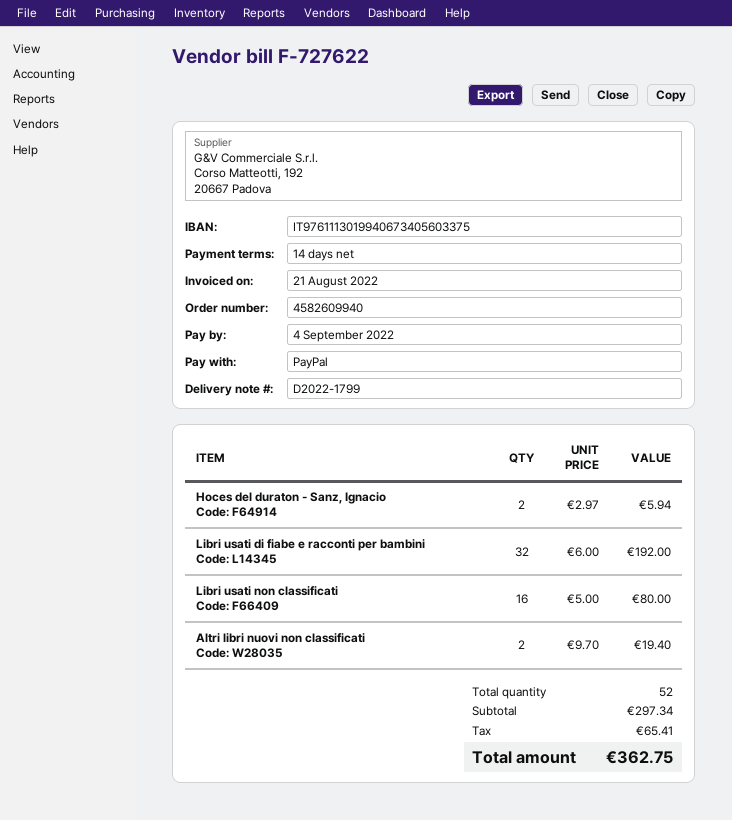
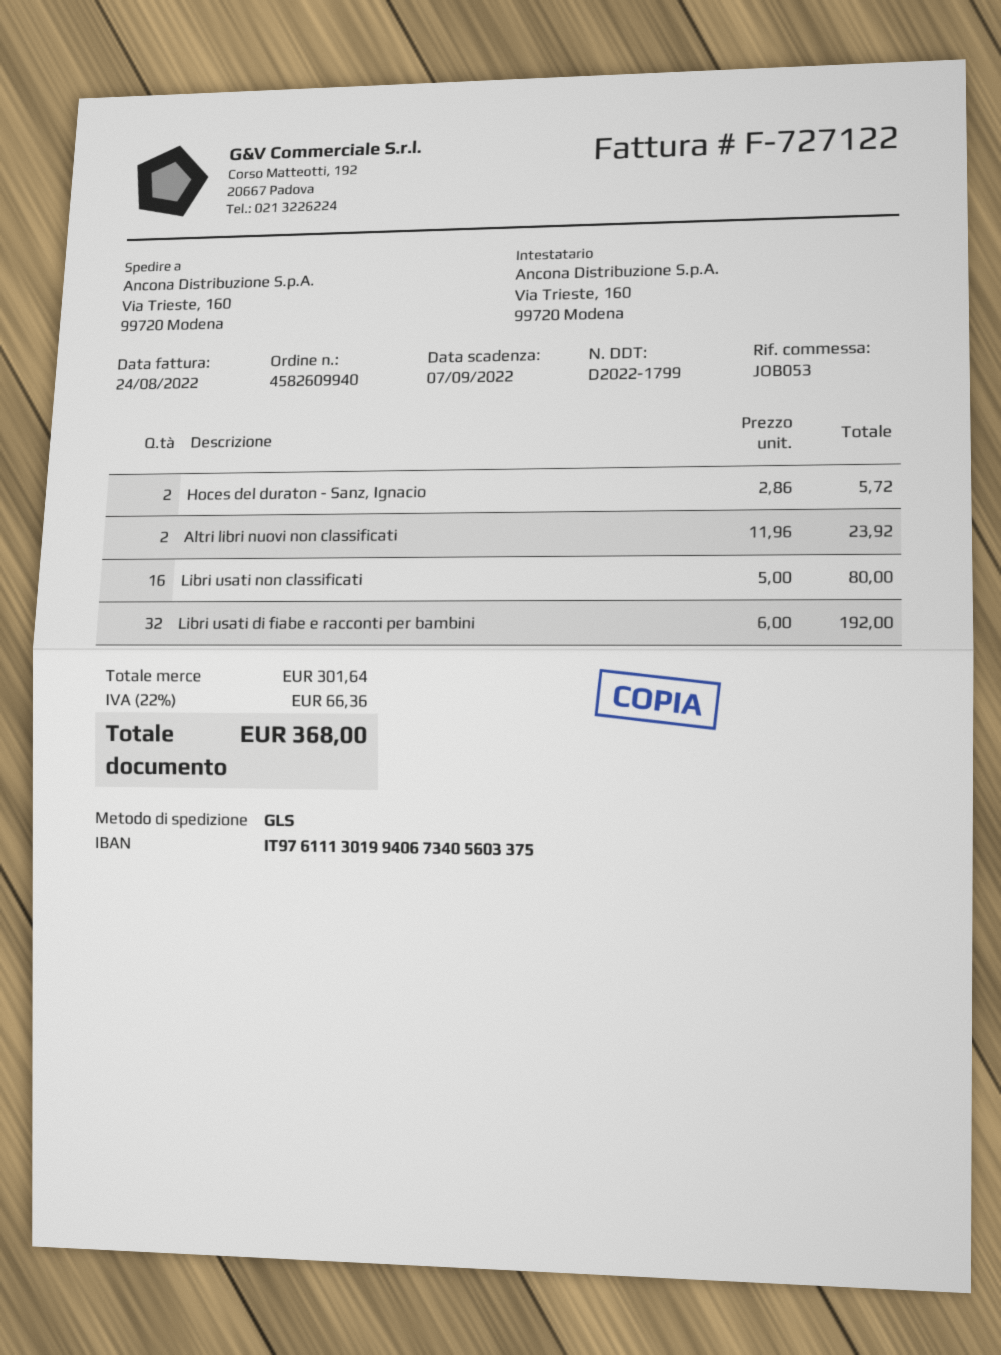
invoice number: F-727622 -> F-727122
invoice date: 2022-08-21 -> 2022-08-24
due date: 2022-09-04 -> 2022-09-07
Hoces del duraton - Sanz, Ignacio: 2 x 2.97 = 5.94 -> 2 x 2.86 = 5.72
Altri libri nuovi non classificati: 2 x 9.70 = 19.40 -> 2 x 11.96 = 23.92
subtotal: 297.34 -> 301.64
tax: 65.41 -> 66.36
total: 362.75 -> 368.00

